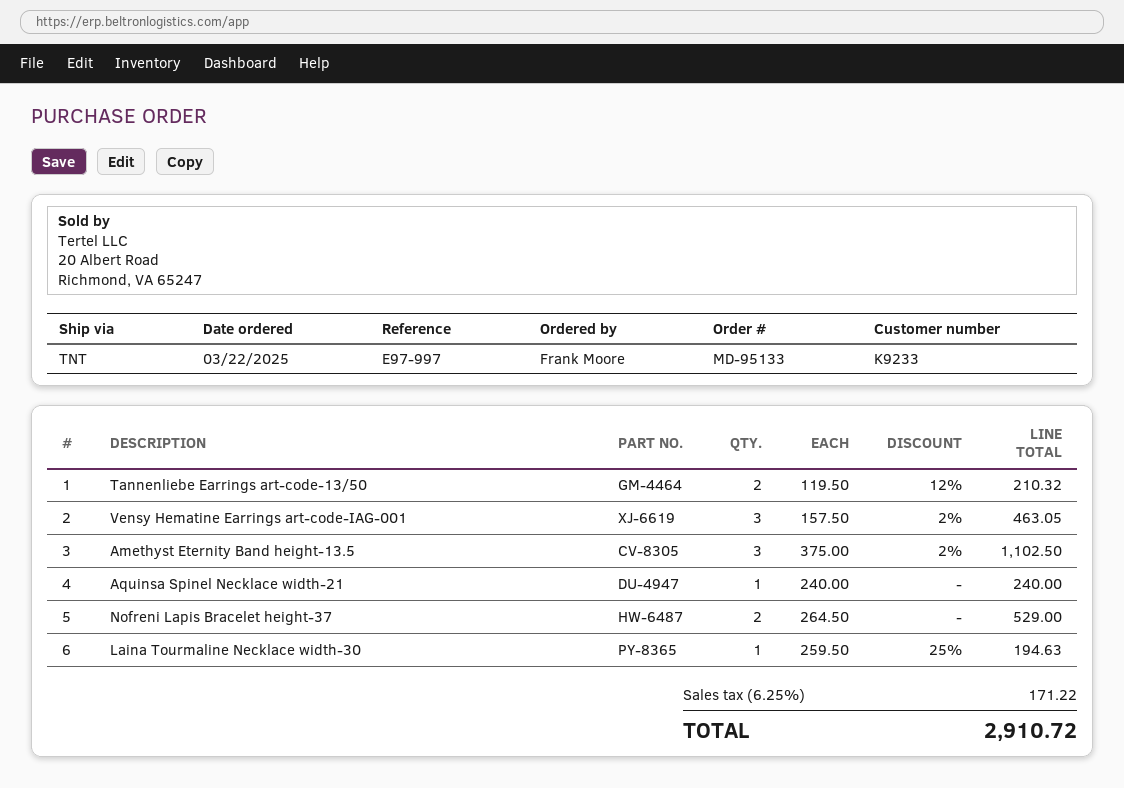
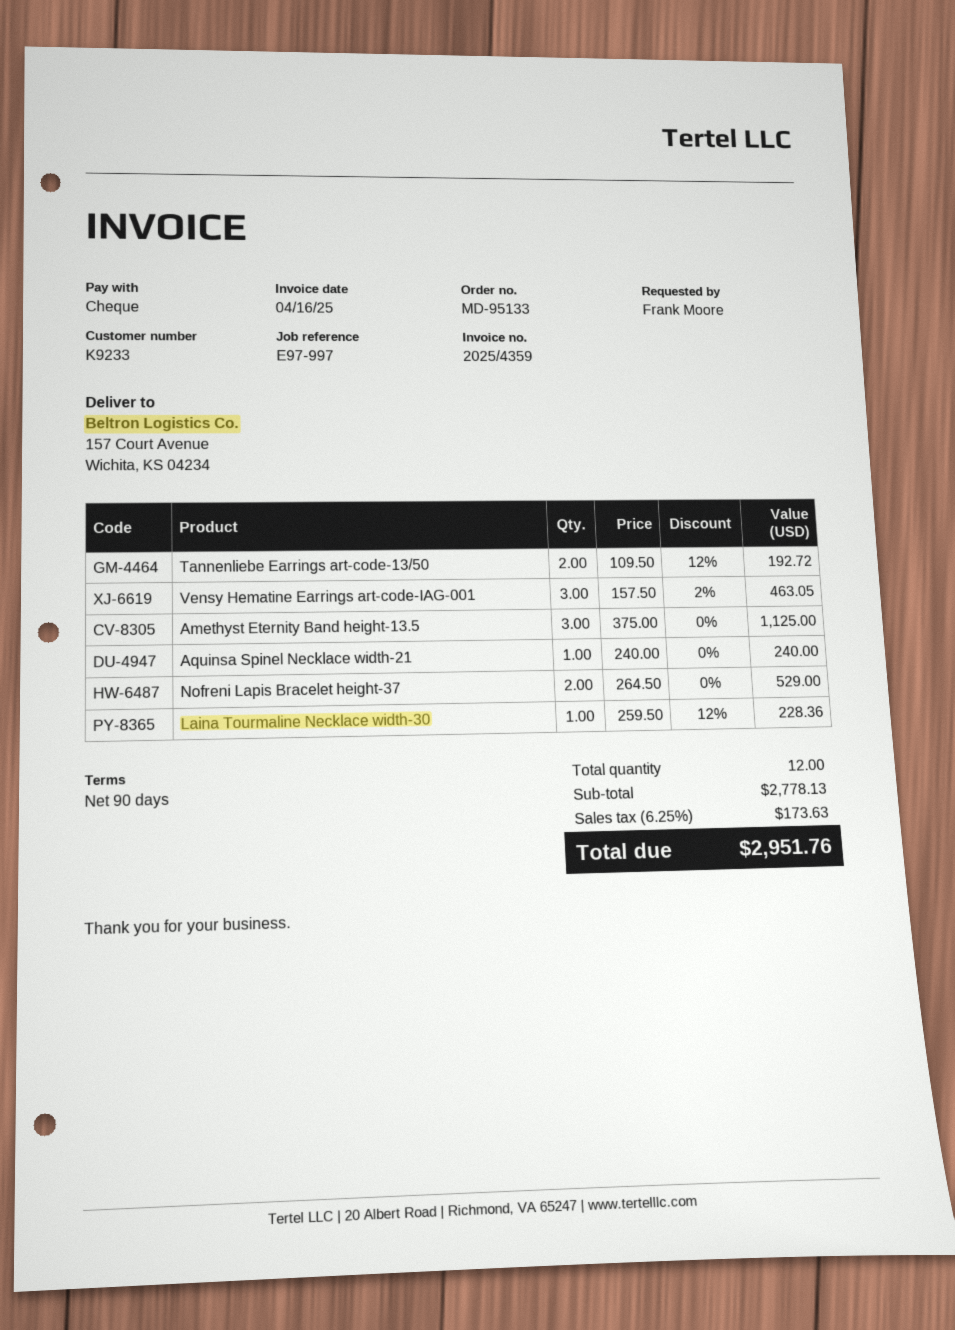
Tannenliebe Earrings art-code-13/50: 2 x 119.50 - 12% = 210.32 -> 2 x 109.50 - 12% = 192.72
Amethyst Eternity Band height-13.5: 3 x 375.00 - 2% = 1102.50 -> 3 x 375.00 = 1125.00
Laina Tourmaline Necklace width-30: 1 x 259.50 - 25% = 194.63 -> 1 x 259.50 - 12% = 228.36
tax: 6.25% = 171.22 -> 6.25% = 173.63
total: 2910.72 -> 2951.76

